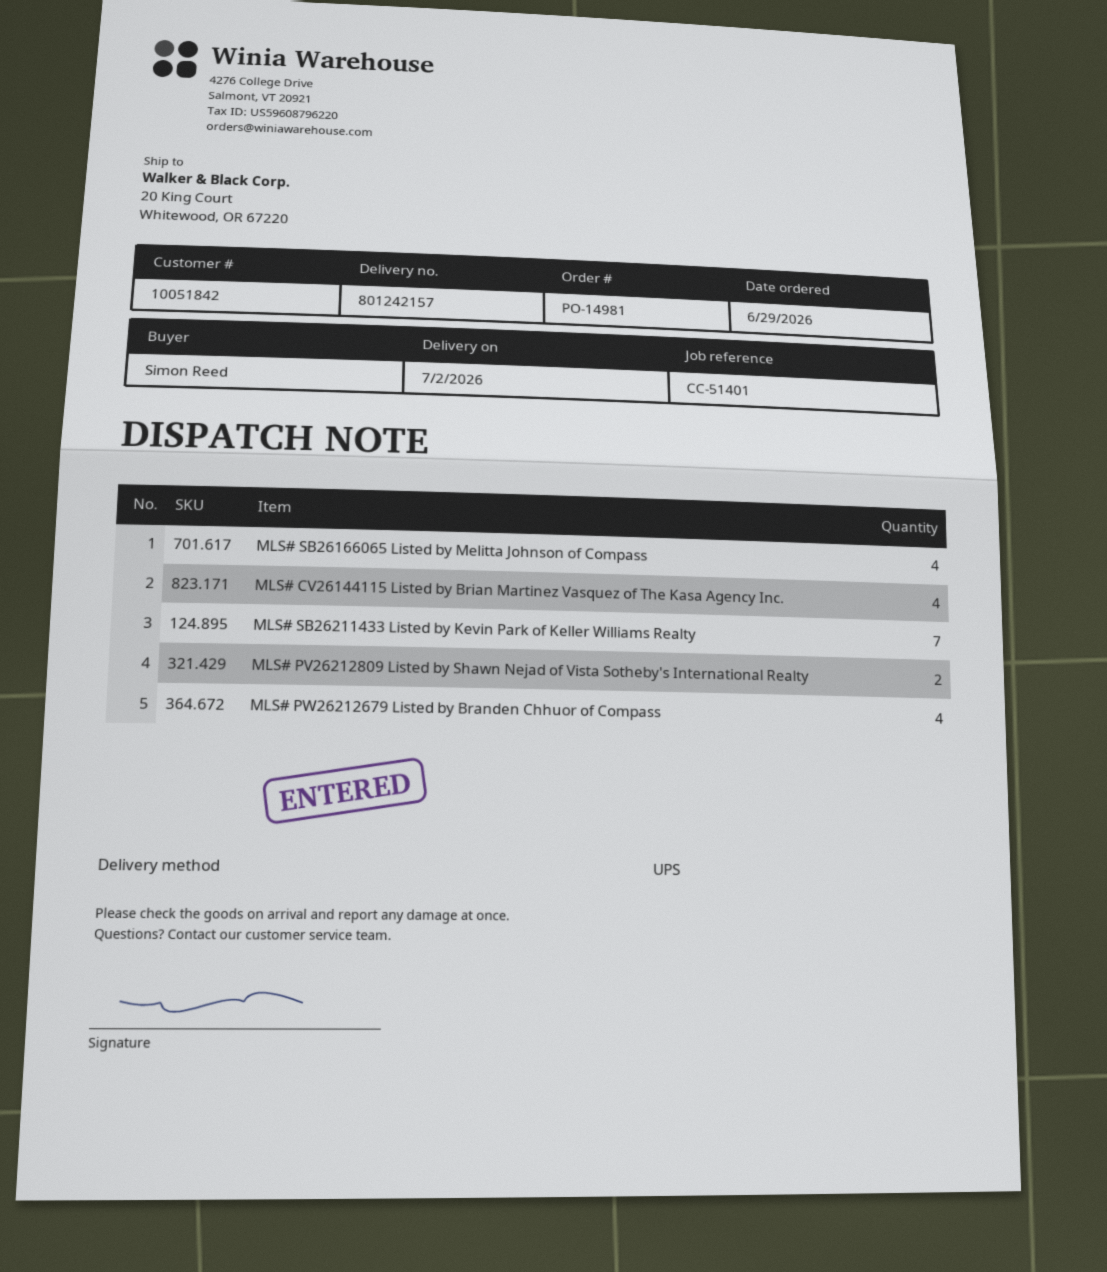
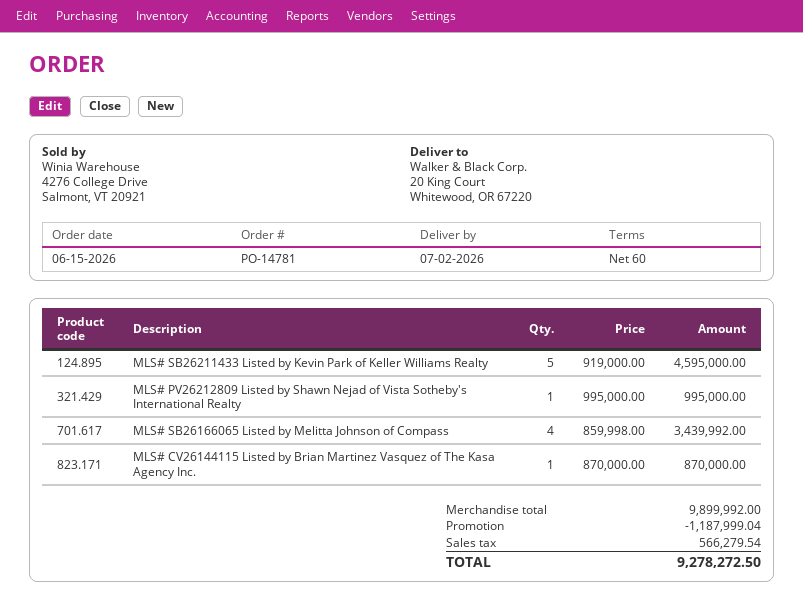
order number: PO-14981 -> PO-14781
order date: 2026-06-29 -> 2026-06-15
MLS# CV26144115 Listed by Brian Martinez Vasquez of The Kasa Agency Inc.: 4 -> 1
MLS# SB26211433 Listed by Kevin Park of Keller Williams Realty: 7 -> 5
MLS# PV26212809 Listed by Shawn Nejad of Vista Sotheby's International Realty: 2 -> 1
MLS# PW26212679 Listed by Branden Chhuor of Compass: 4 -> none

